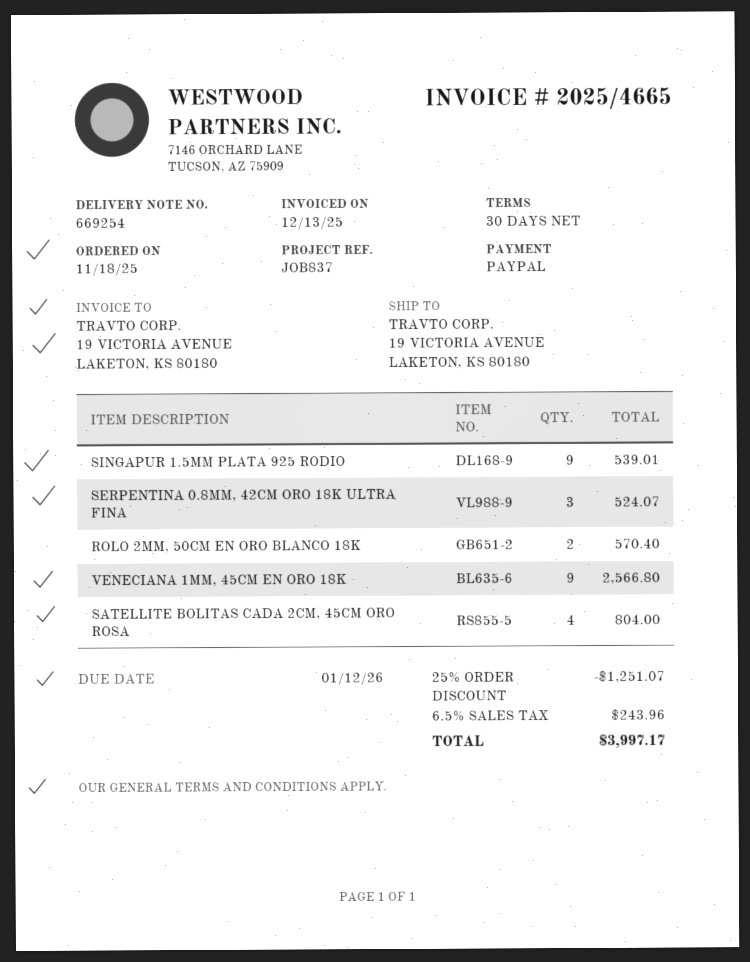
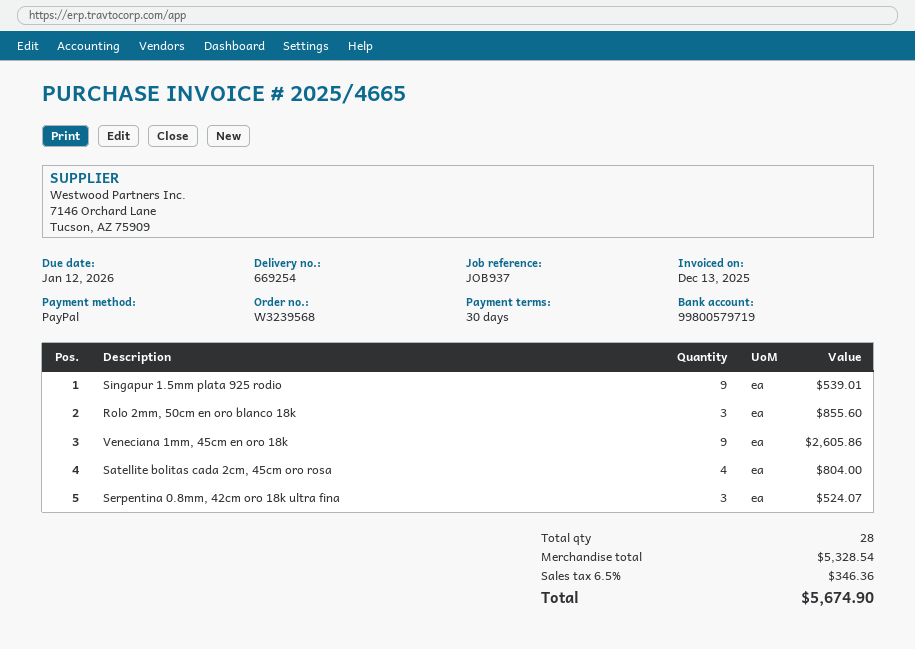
reference: JOB837 -> JOB937
ROLO 2MM, 50CM EN ORO BLANCO 18K: 2 for 570.40 -> 3 for 855.60
VENECIANA 1MM, 45CM EN ORO 18K: 9 for 2566.80 -> 9 for 2605.86
discount: 25% = 1251.07 -> none
tax: 6.5% = 243.96 -> 6.5% = 346.36
total: 3997.17 -> 5674.90

